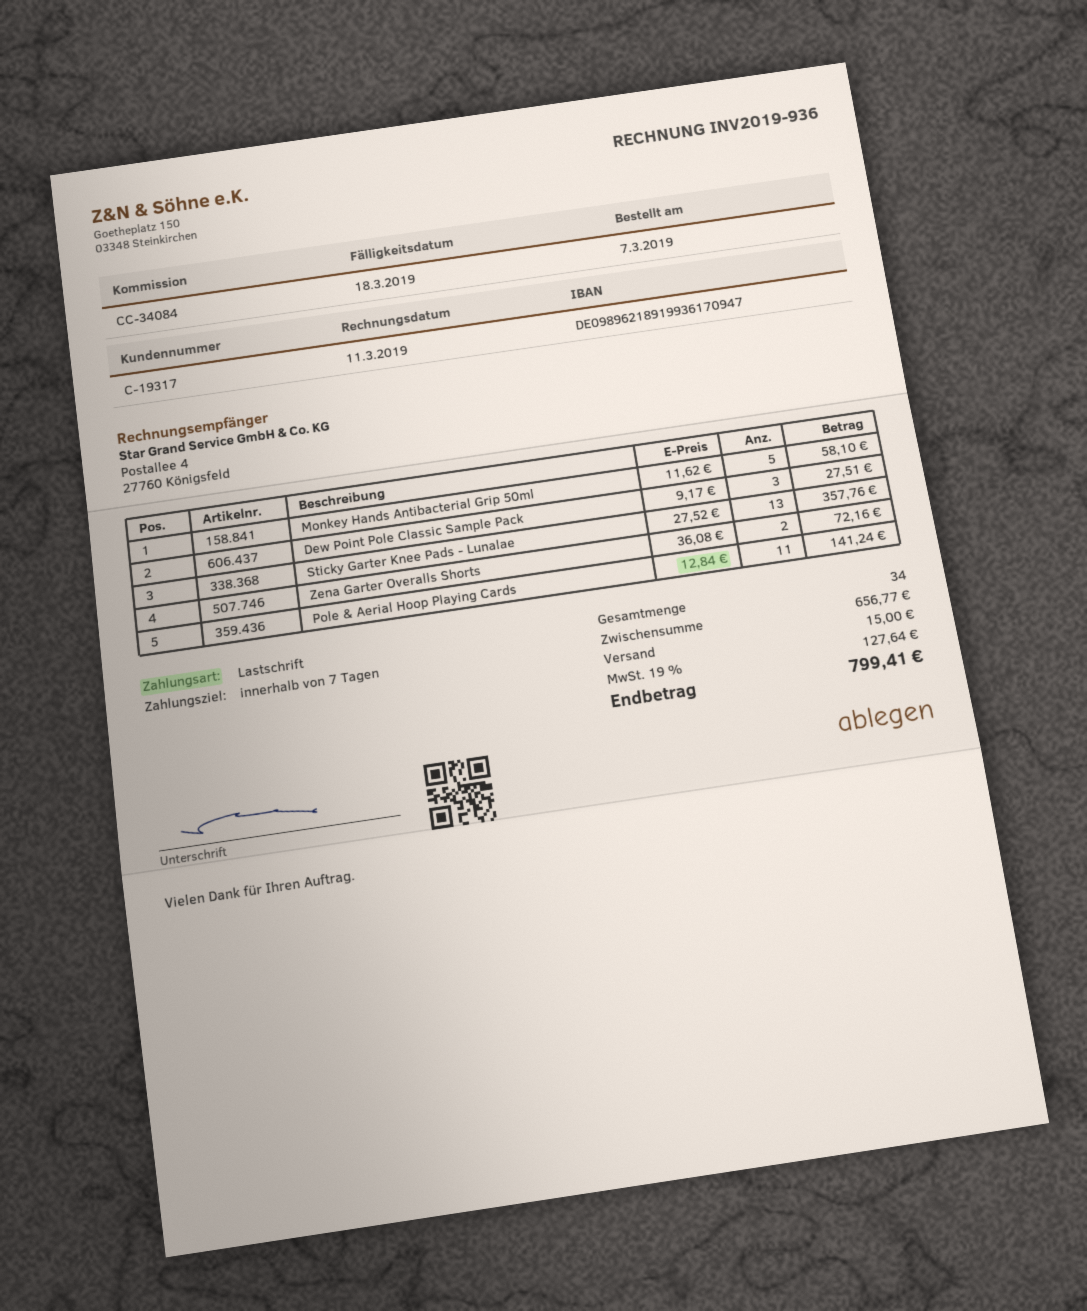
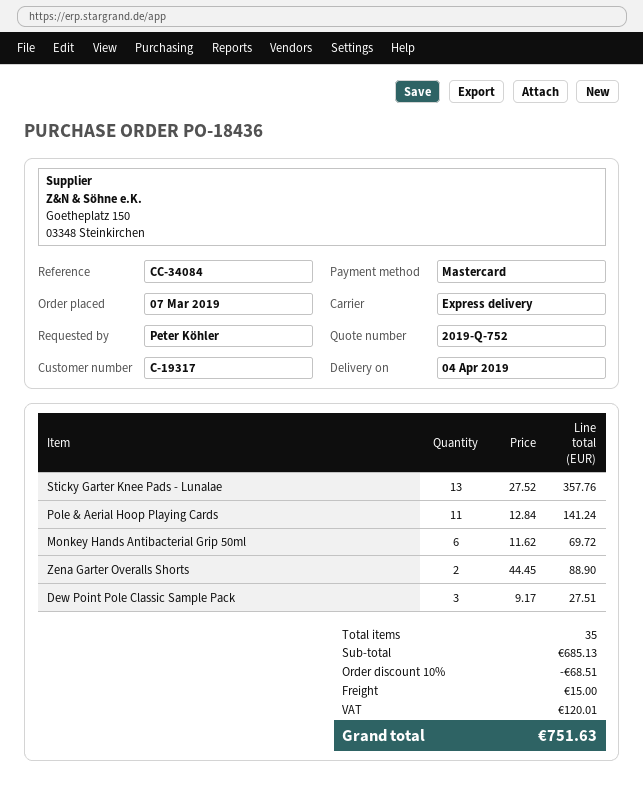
payment method: direct debit -> Mastercard
Monkey Hands Antibacterial Grip 50ml: 5 x 11.62 = 58.10 -> 6 x 11.62 = 69.72
Zena Garter Overalls Shorts: 2 x 36.08 = 72.16 -> 2 x 44.45 = 88.90
total quantity: 34 -> 35
subtotal: 656.77 -> 685.13
discount: none -> 10% = 68.51
tax: 127.64 -> 120.01
total: 799.41 -> 751.63

